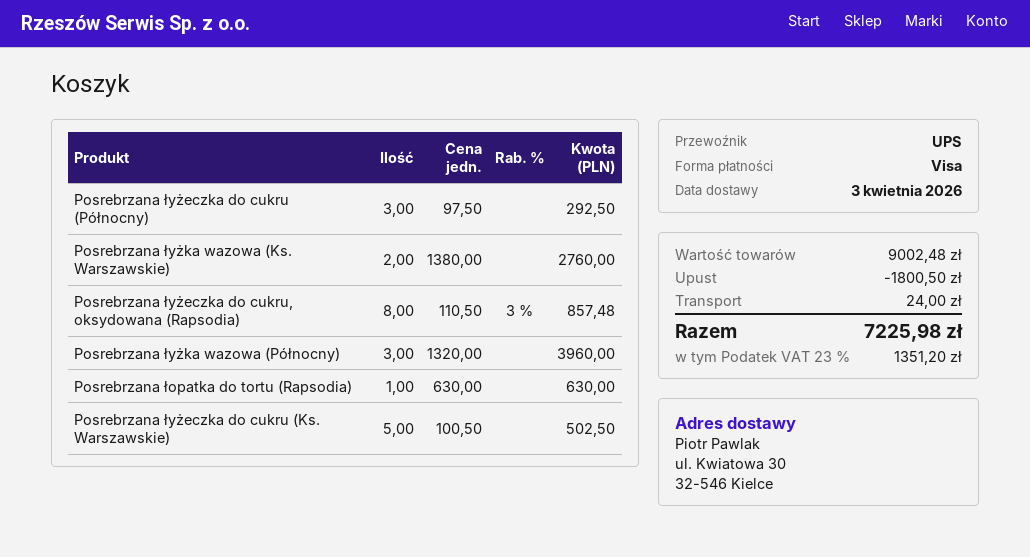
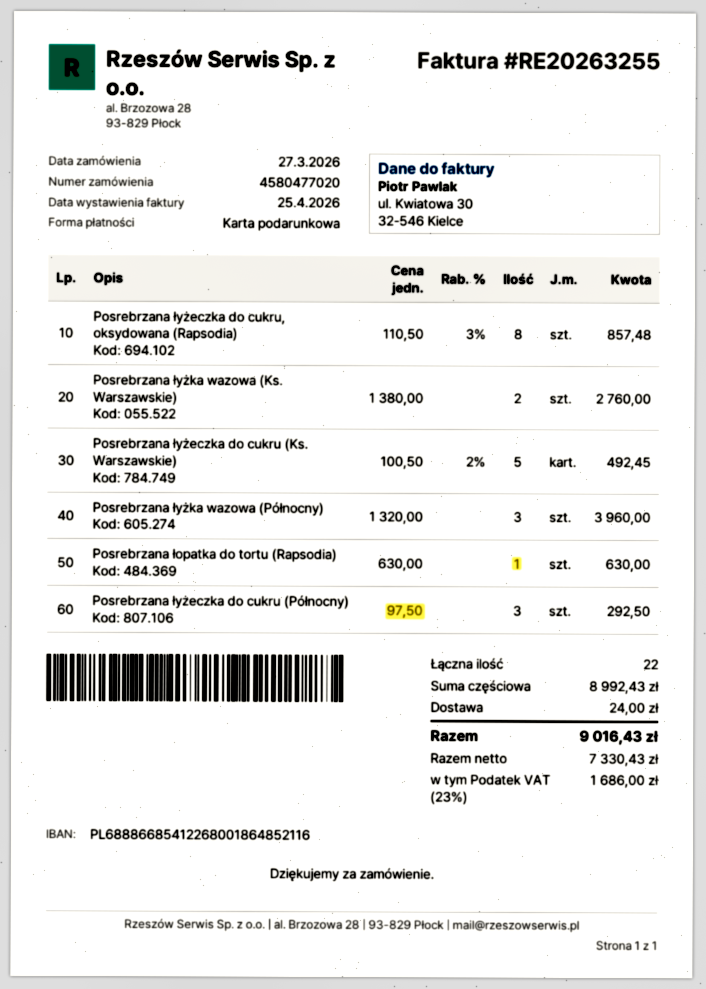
payment method: Visa -> gift card
Posrebrzana łyżeczka do cukru (Ks. Warszawskie): 5 x 100.50 = 502.50 -> 5 x 100.50 - 2% = 492.45
subtotal: 9002.48 -> 8992.43
discount: 1800.50 -> none
tax: 23% = 1351.20 -> 23% = 1686.00
total: 7225.98 -> 9016.43

